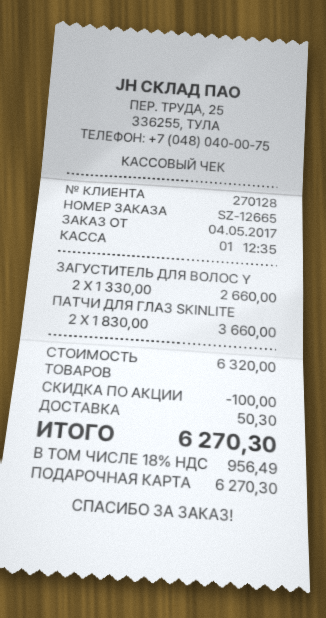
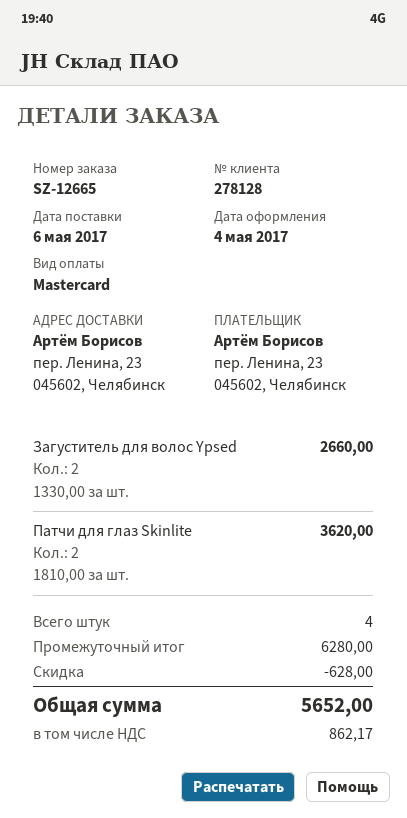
customer number: 270128 -> 278128
payment method: gift card -> Mastercard
ПАТЧИ ДЛЯ ГЛАЗ SKINLITE: 2 x 1830.00 = 3660.00 -> 2 x 1810.00 = 3620.00
subtotal: 6320.00 -> 6280.00
discount: 100.00 -> 628.00
shipping: 50.30 -> none
tax: 956.49 -> 862.17
total: 6270.30 -> 5652.00

